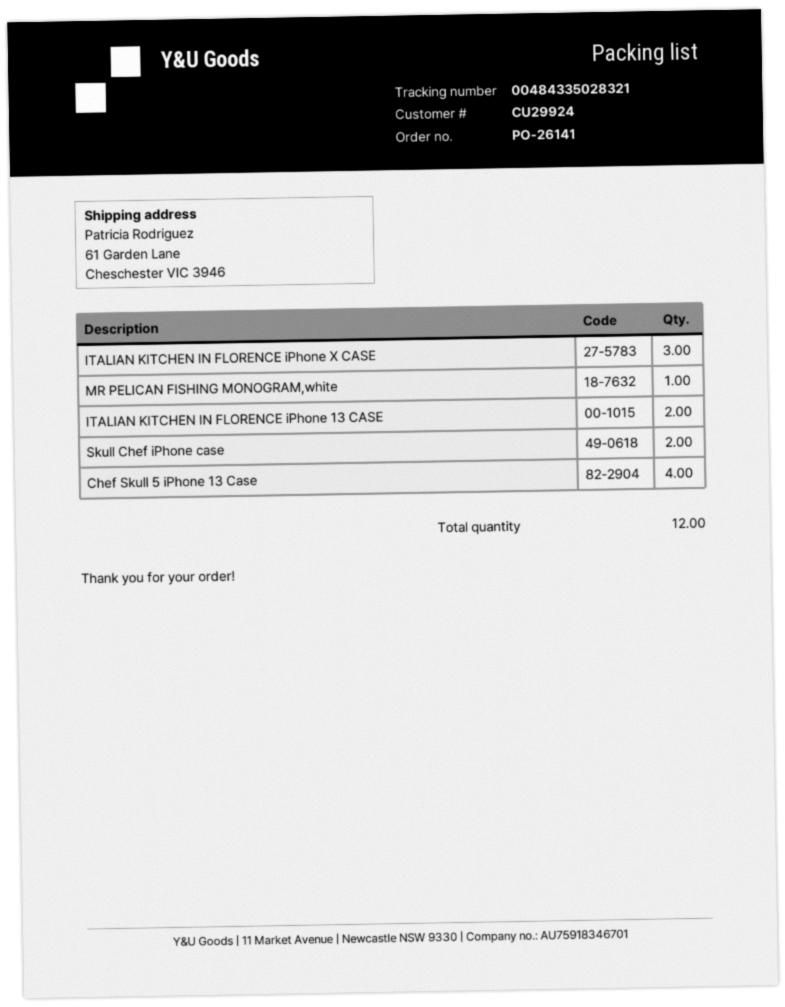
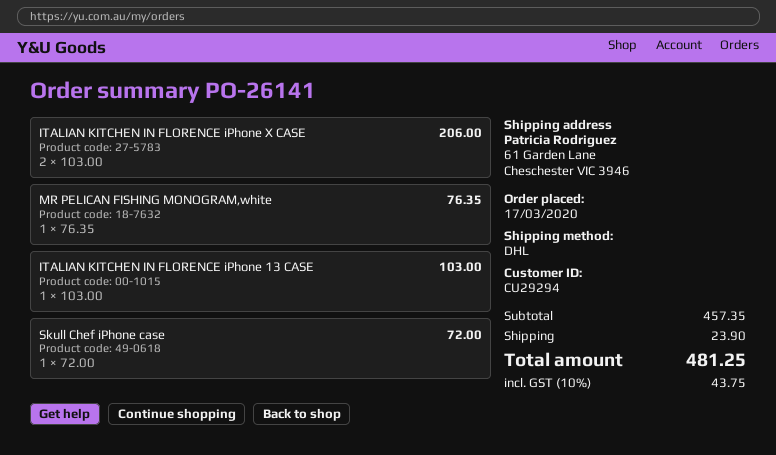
customer number: CU29924 -> CU29294
ITALIAN KITCHEN IN FLORENCE iPhone X CASE: 3 -> 2
ITALIAN KITCHEN IN FLORENCE iPhone 13 CASE: 2 -> 1
Skull Chef iPhone case: 2 -> 1
Chef Skull 5 iPhone 13 Case: 4 -> none

